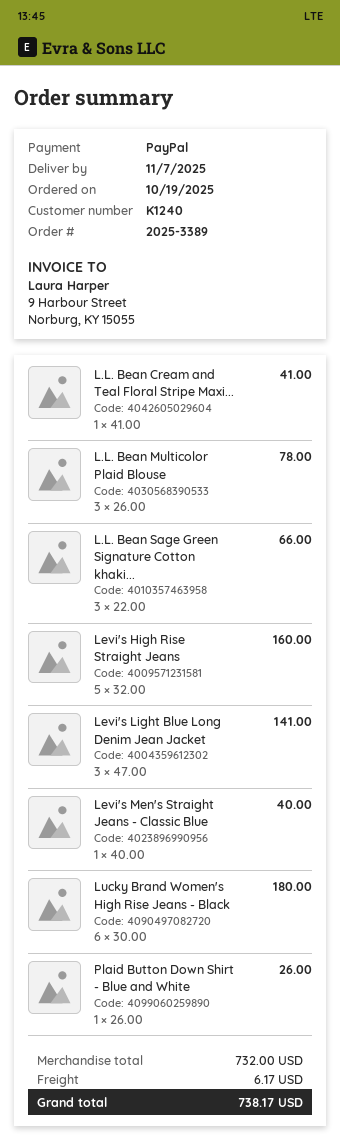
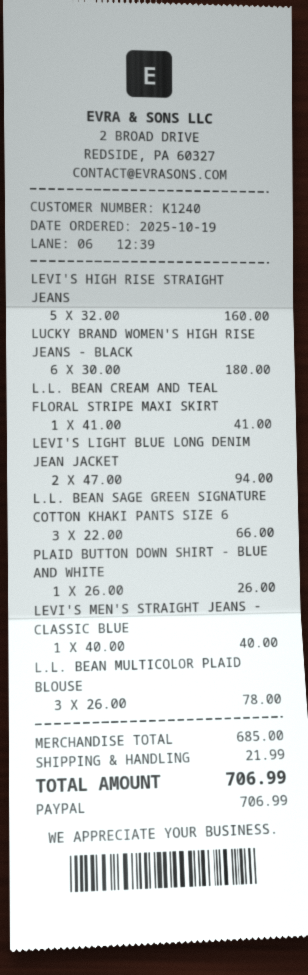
Levi's Light Blue Long Denim Jean Jacket: 3 x 47.00 = 141.00 -> 2 x 47.00 = 94.00
subtotal: 732.00 -> 685.00
shipping: 6.17 -> 21.99
total: 738.17 -> 706.99

